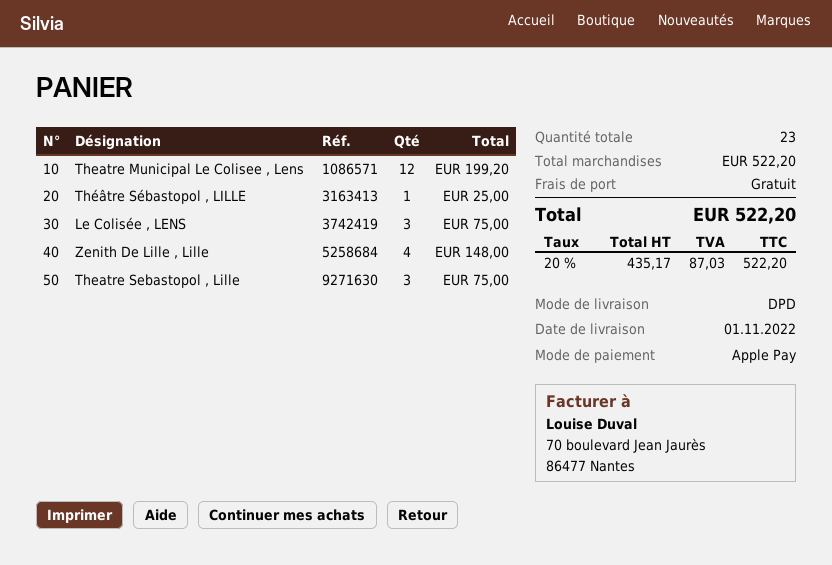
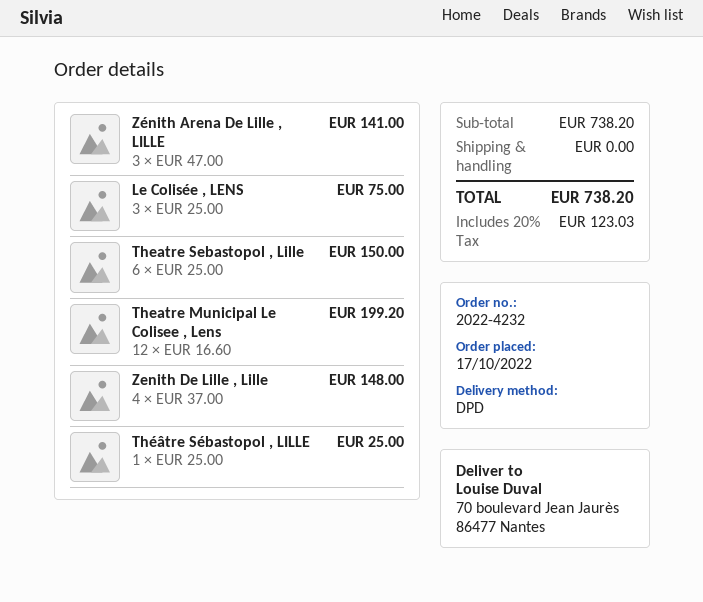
Theatre Sebastopol , Lille: 3 for 75.00 -> 6 for 150.00
Zénith Arena De Lille , LILLE: none -> 3 for 141.00
subtotal: 522.20 -> 738.20
tax: 20% = 87.03 -> 20% = 123.03
total: 522.20 -> 738.20

